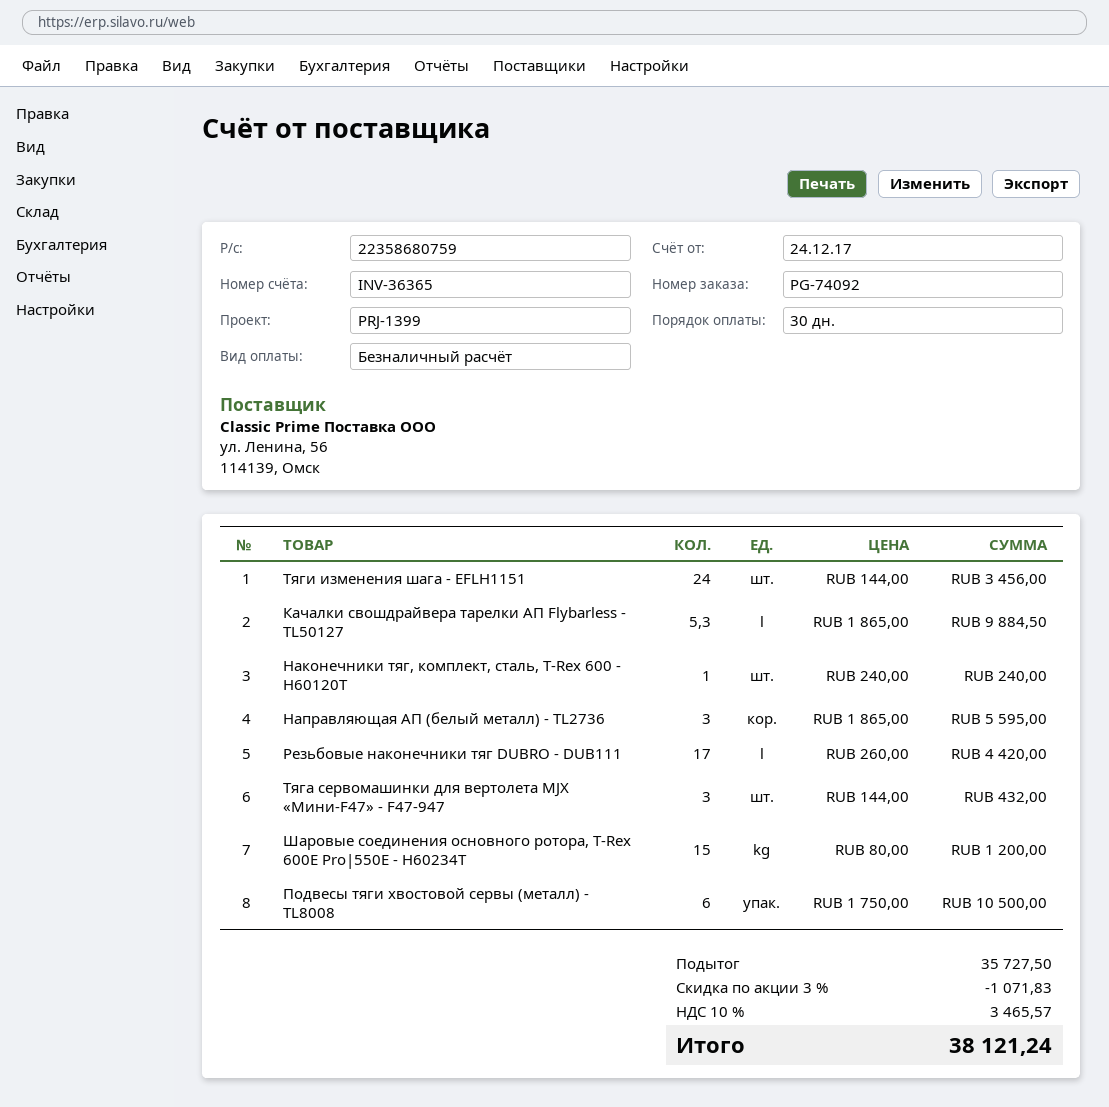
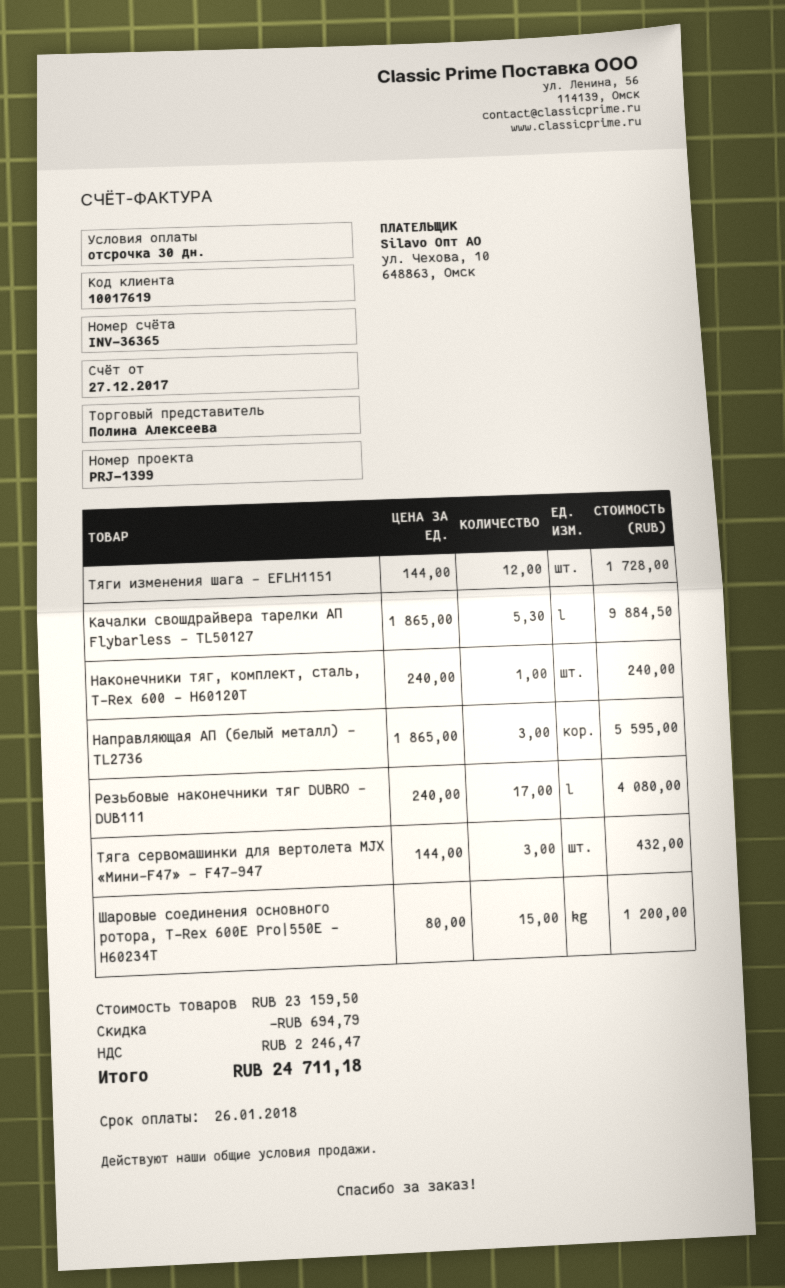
invoice date: 2017-12-24 -> 2017-12-27
Тяги изменения шага - EFLH1151: 24 x 144.00 = 3456.00 -> 12 x 144.00 = 1728.00
Резьбовые наконечники тяг DUBRO - DUB111: 17 x 260.00 = 4420.00 -> 17 x 240.00 = 4080.00
Подвесы тяги хвостовой сервы (металл) - TL8008: 6 x 1750.00 = 10500.00 -> none
subtotal: 35727.50 -> 23159.50
discount: 1071.83 -> 694.79
tax: 3465.57 -> 2246.47
total: 38121.24 -> 24711.18

